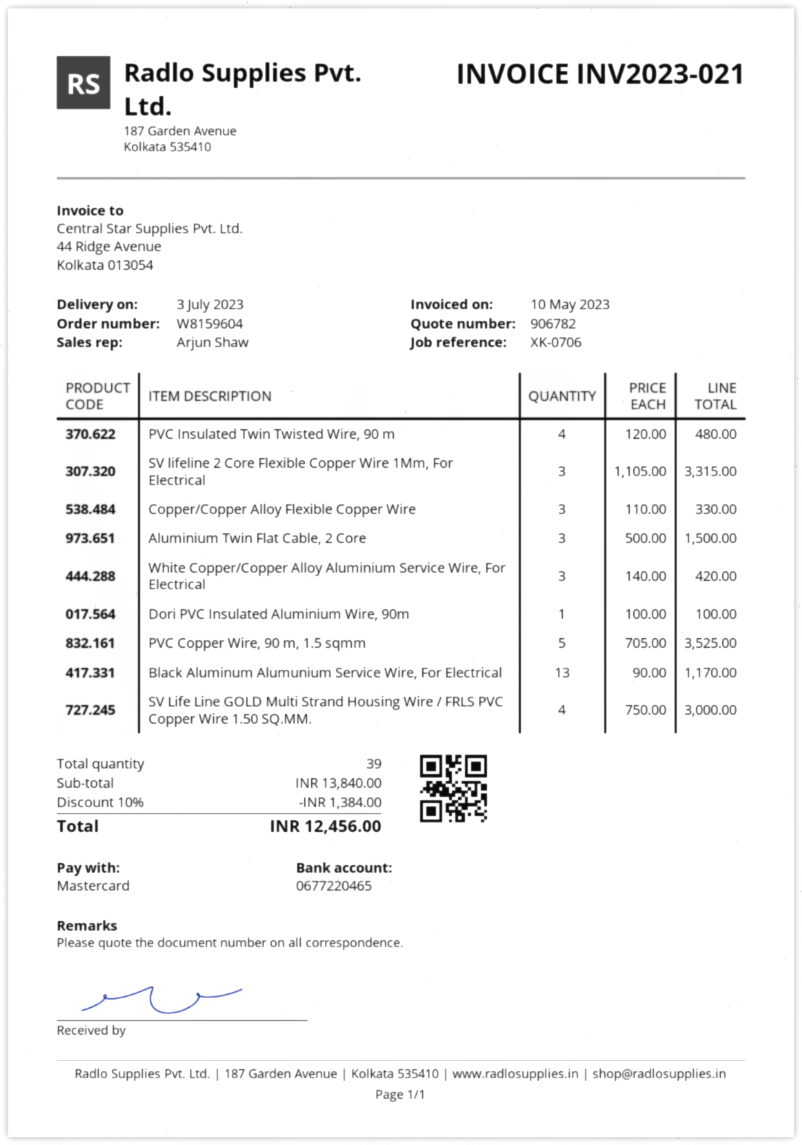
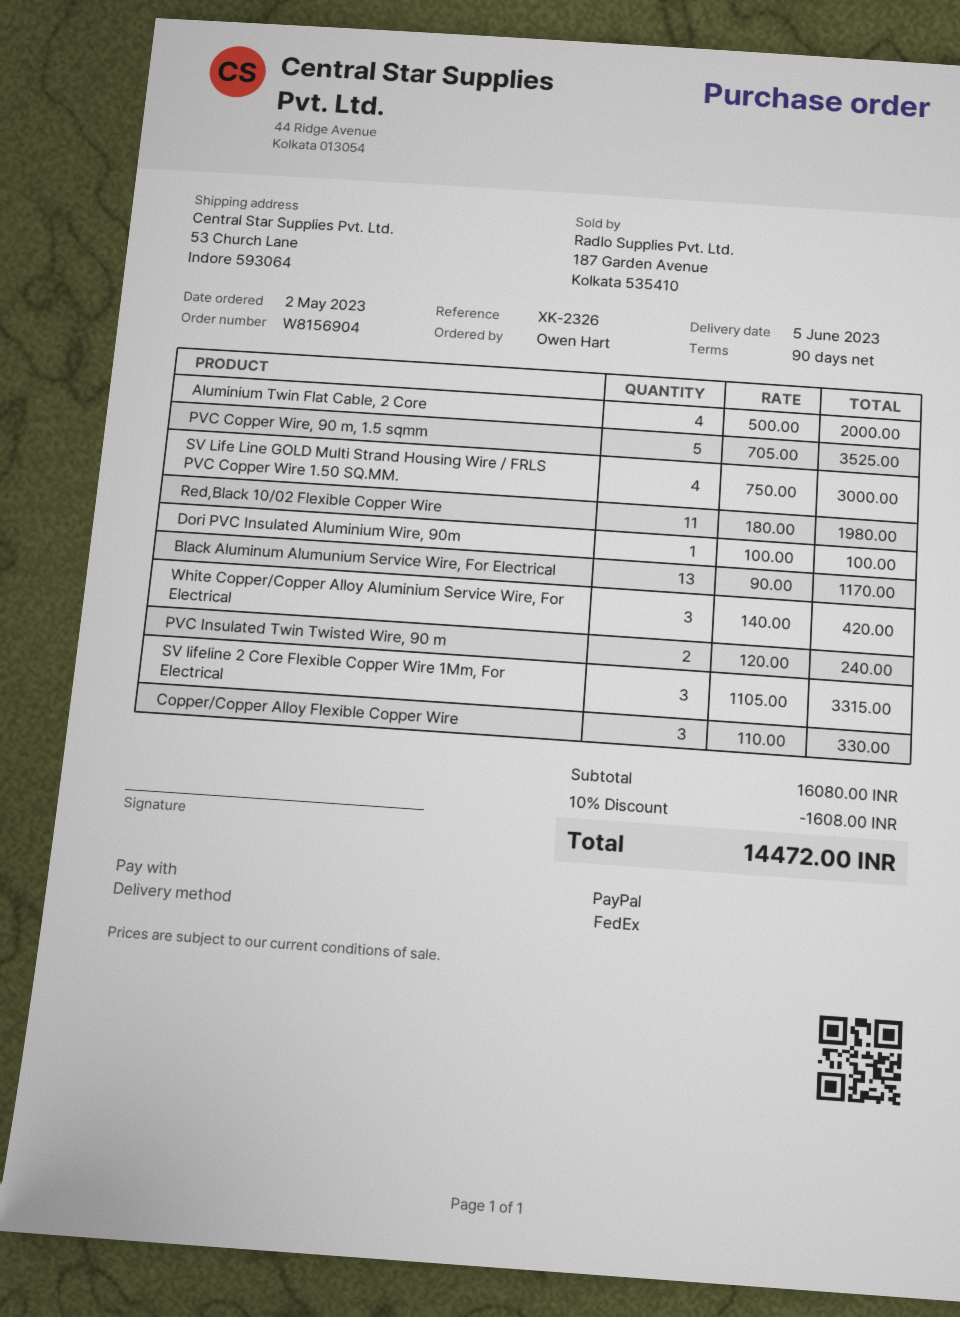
order number: W8159604 -> W8156904
delivery date: 2023-07-03 -> 2023-06-05
reference: XK-0706 -> XK-2326
payment method: Mastercard -> PayPal
PVC Insulated Twin Twisted Wire, 90 m: 4 x 120.00 = 480.00 -> 2 x 120.00 = 240.00
Aluminium Twin Flat Cable, 2 Core: 3 x 500.00 = 1500.00 -> 4 x 500.00 = 2000.00
Red,Black 10/02 Flexible Copper Wire: none -> 11 x 180.00 = 1980.00
subtotal: 13840.00 -> 16080.00
discount: 10% = 1384.00 -> 10% = 1608.00
total: 12456.00 -> 14472.00

